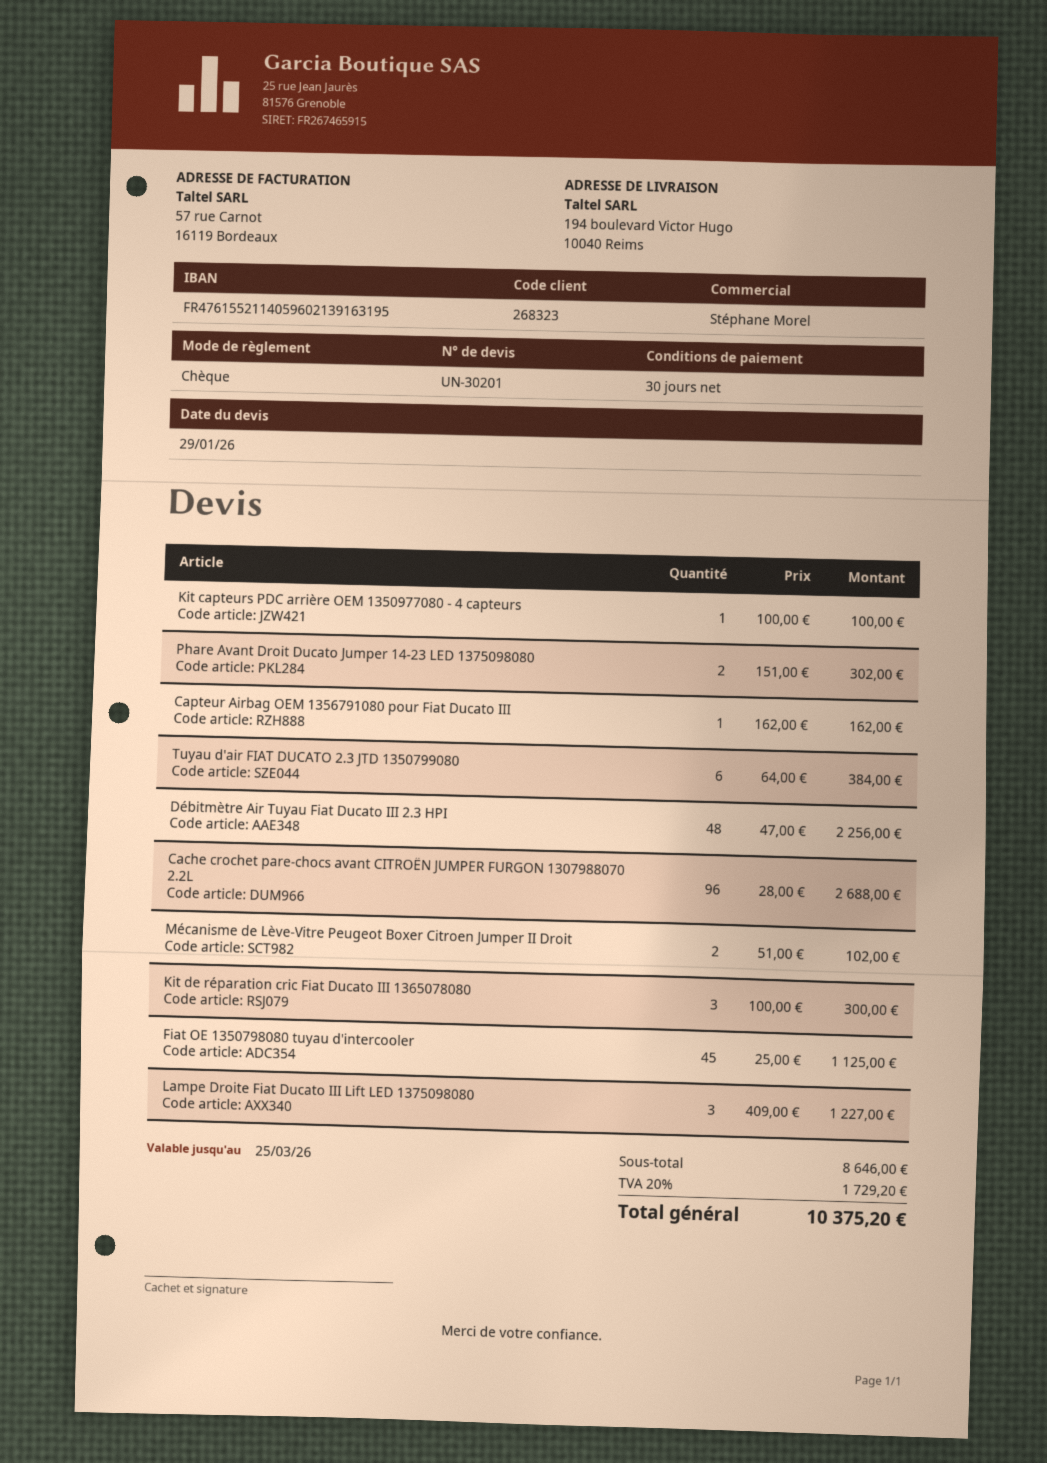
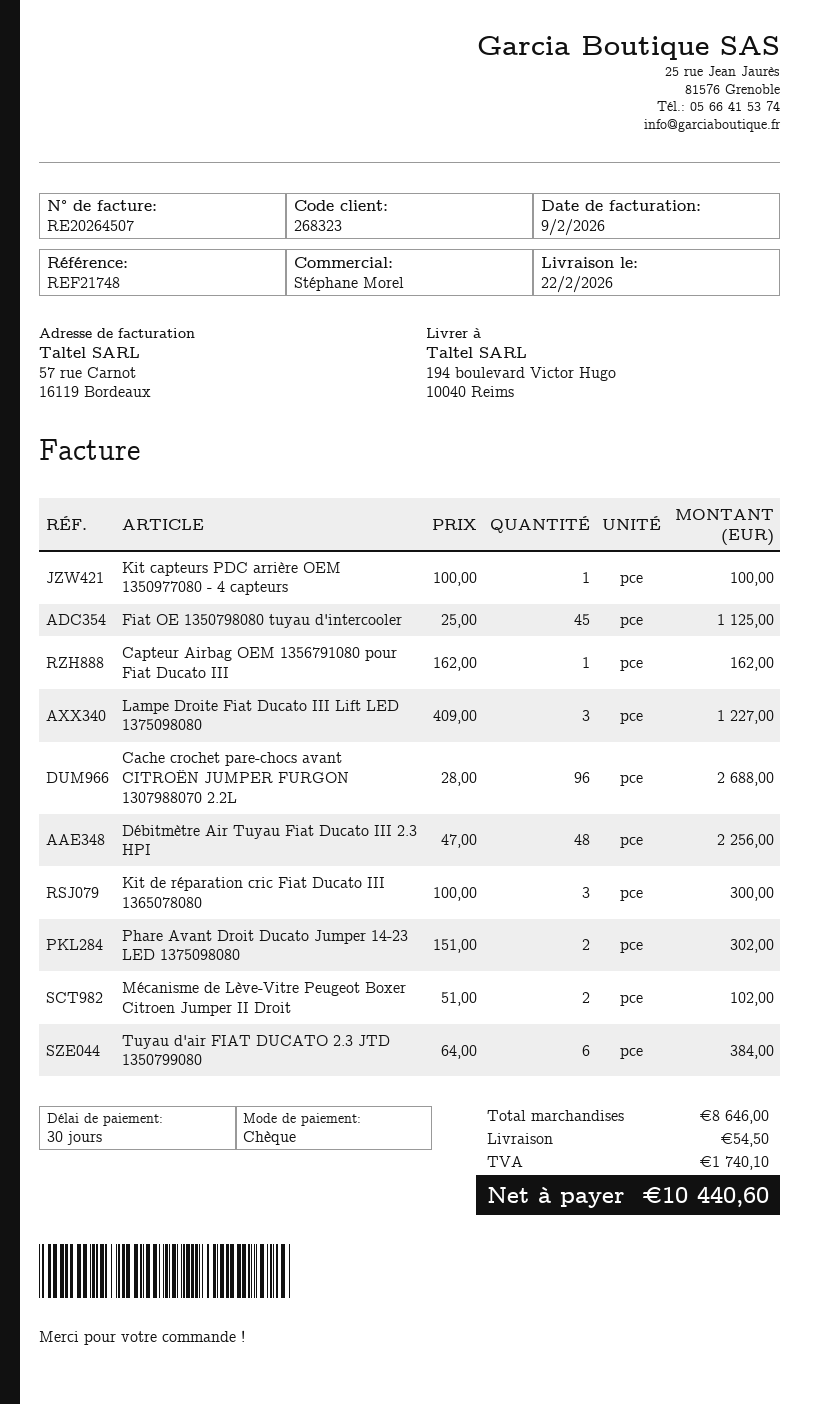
shipping: none -> 54.50
tax: 1729.20 -> 1740.10
total: 10375.20 -> 10440.60

